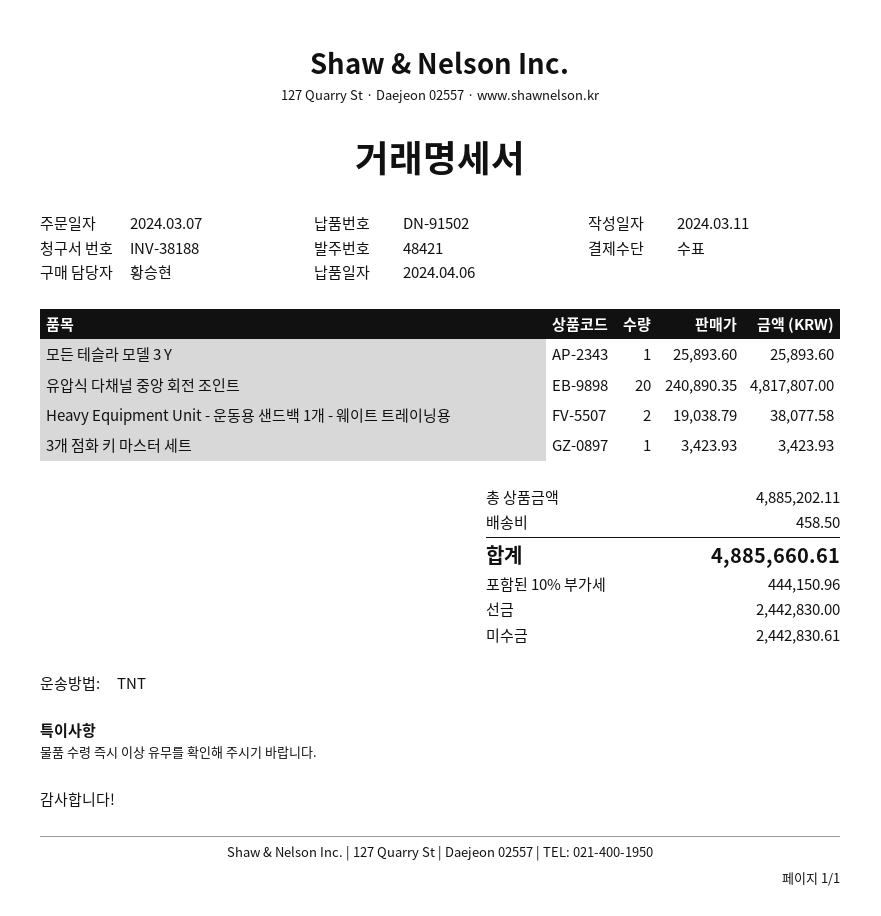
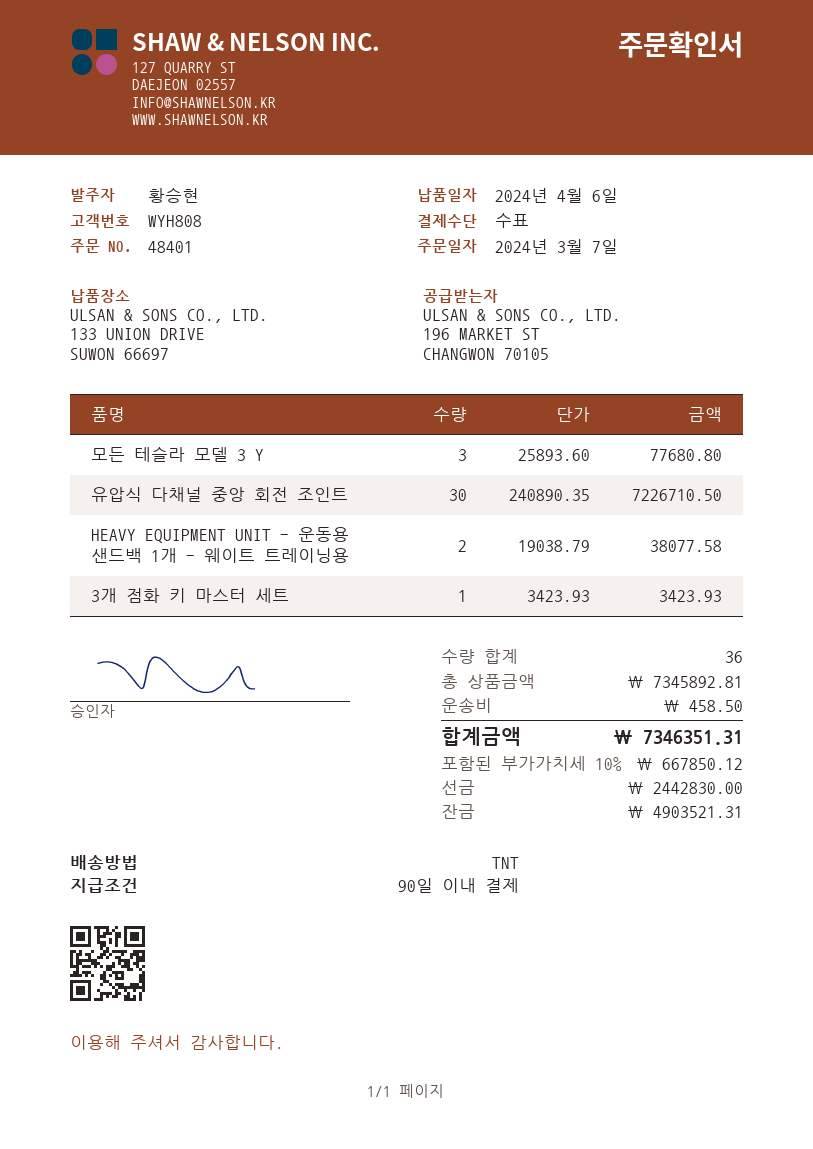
order number: 48421 -> 48401
모든 테슬라 모델 3 Y: 1 x 25893.60 = 25893.60 -> 3 x 25893.60 = 77680.80
유압식 다채널 중앙 회전 조인트: 20 x 240890.35 = 4817807.00 -> 30 x 240890.35 = 7226710.50
subtotal: 4885202.11 -> 7345892.81
tax: 10% = 444150.96 -> 10% = 667850.12
total: 4885660.61 -> 7346351.31
balance: 2442830.61 -> 4903521.31

